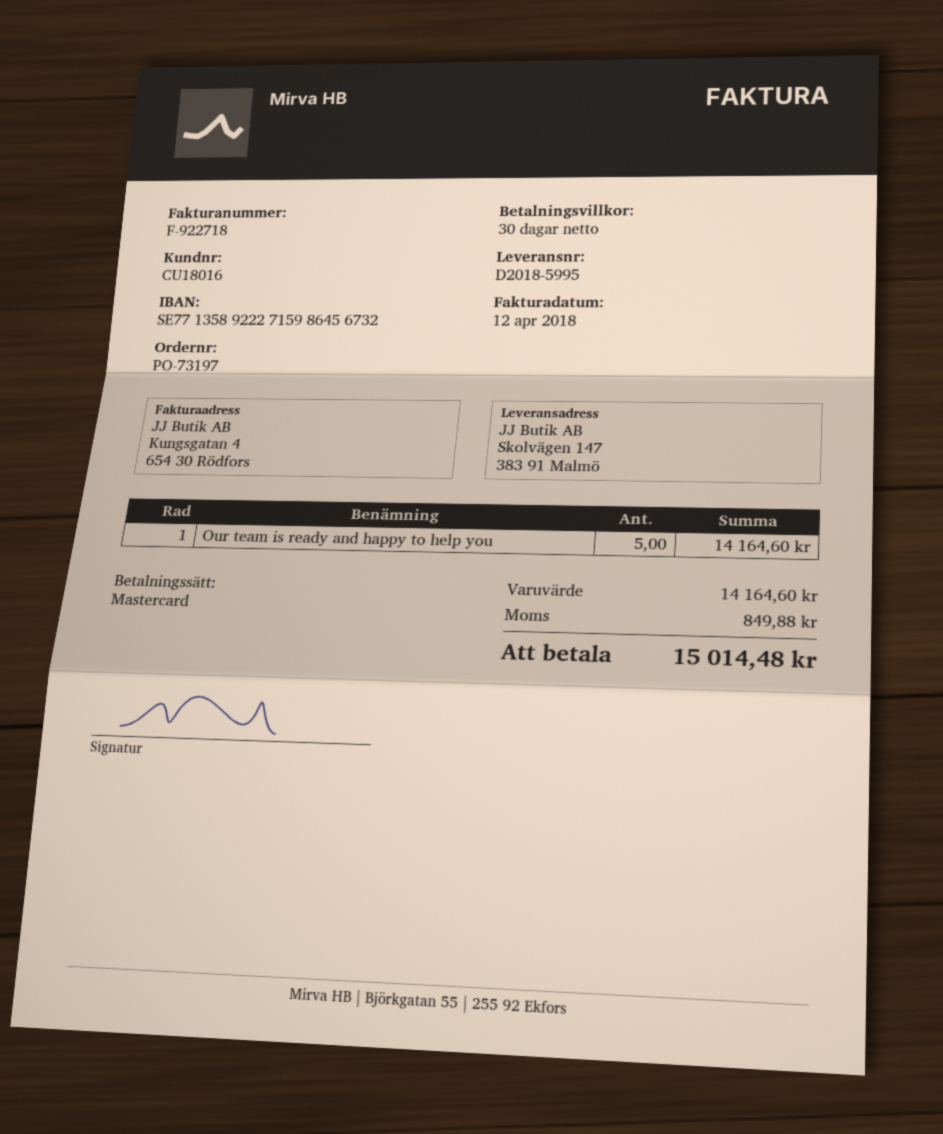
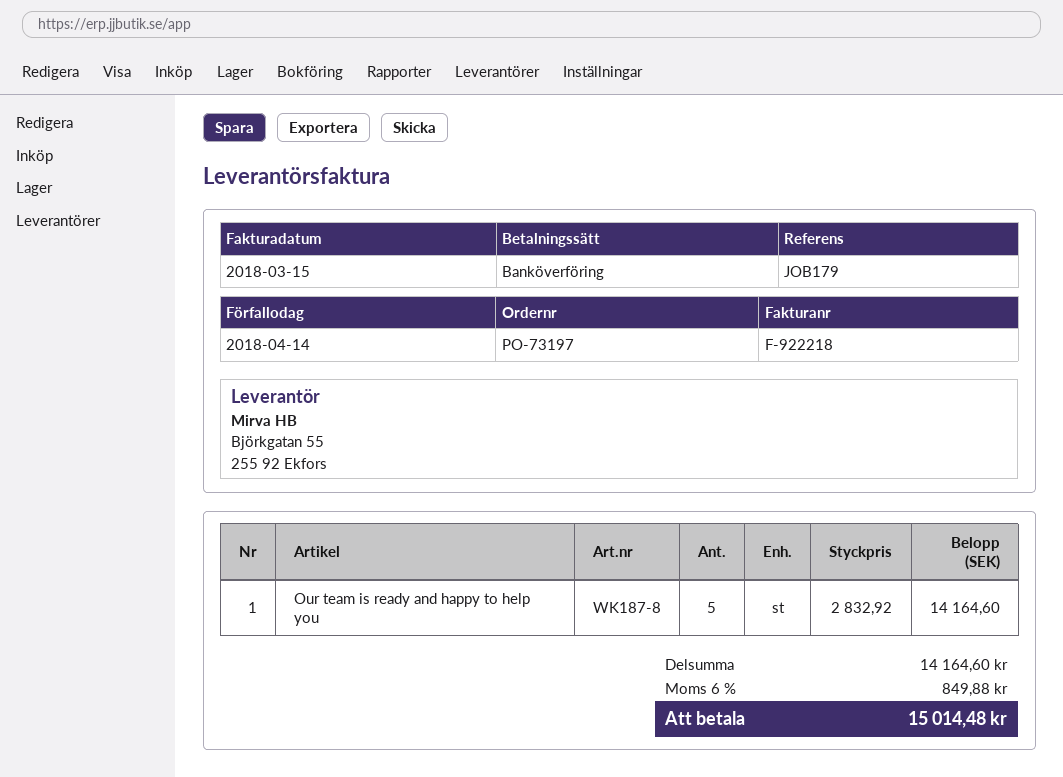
invoice number: F-922718 -> F-922218
invoice date: 2018-04-12 -> 2018-03-15
payment method: Mastercard -> bank transfer

